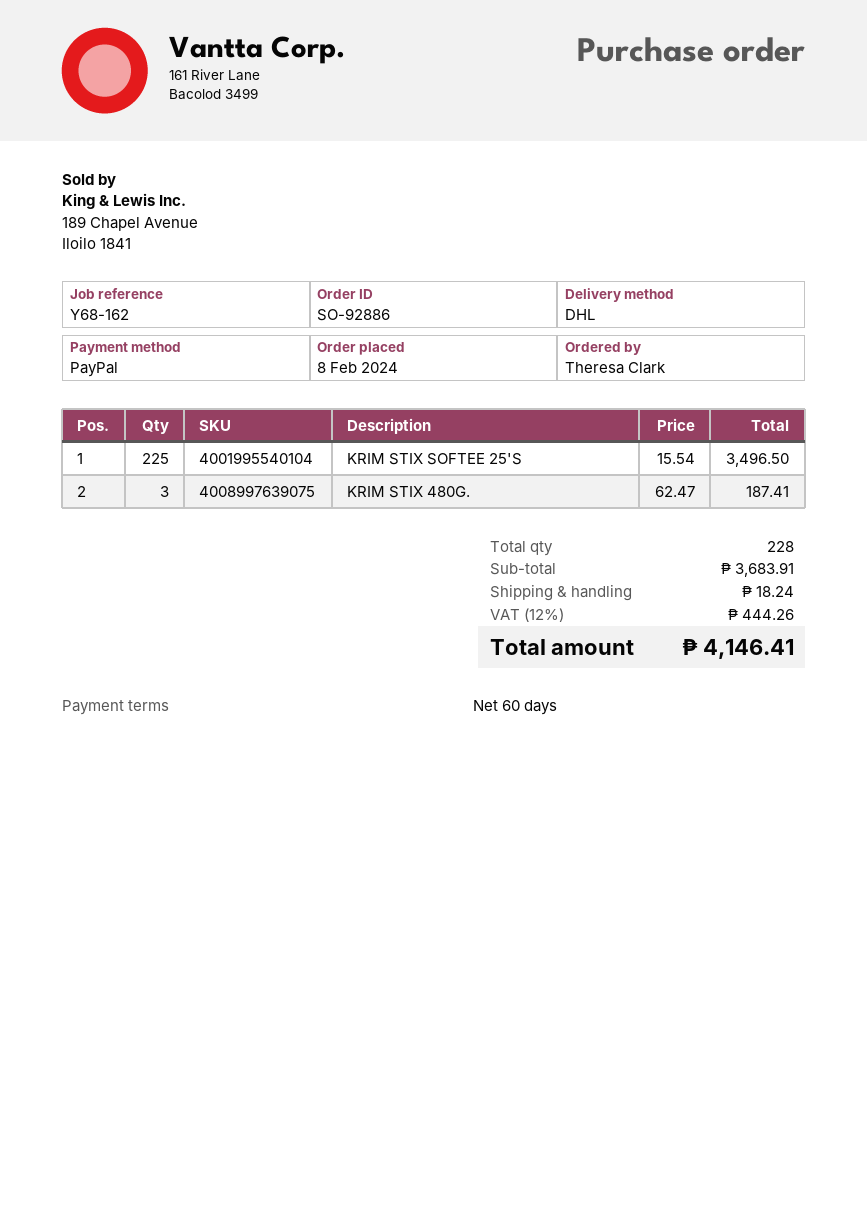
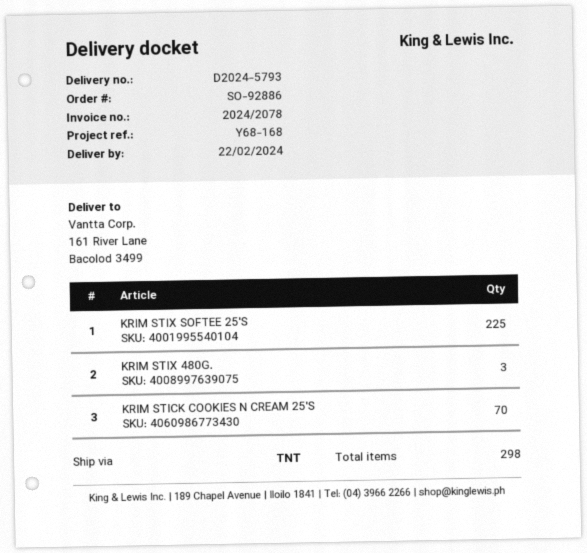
reference: Y68-162 -> Y68-168
shipping method: DHL -> TNT
KRIM STICK COOKIES N CREAM 25'S: none -> 70
total quantity: 228 -> 298

